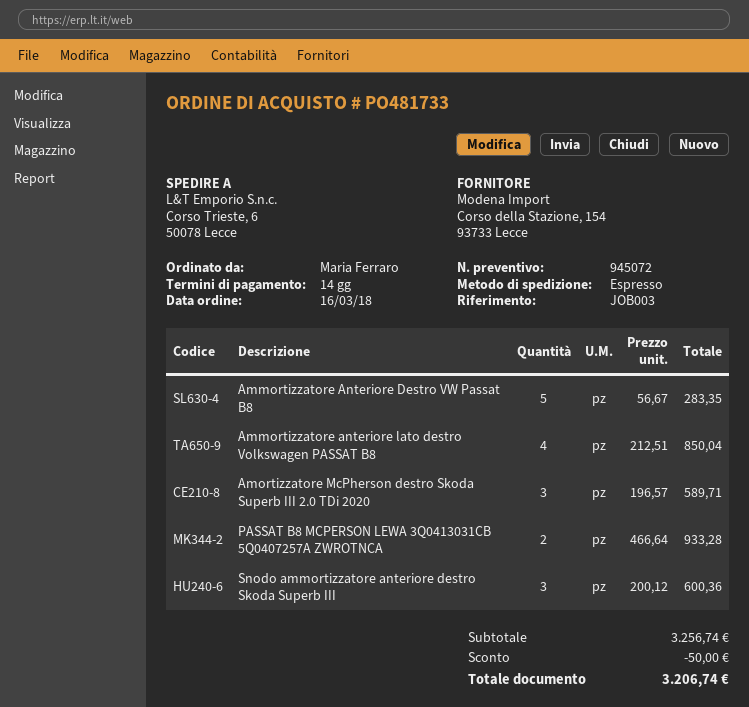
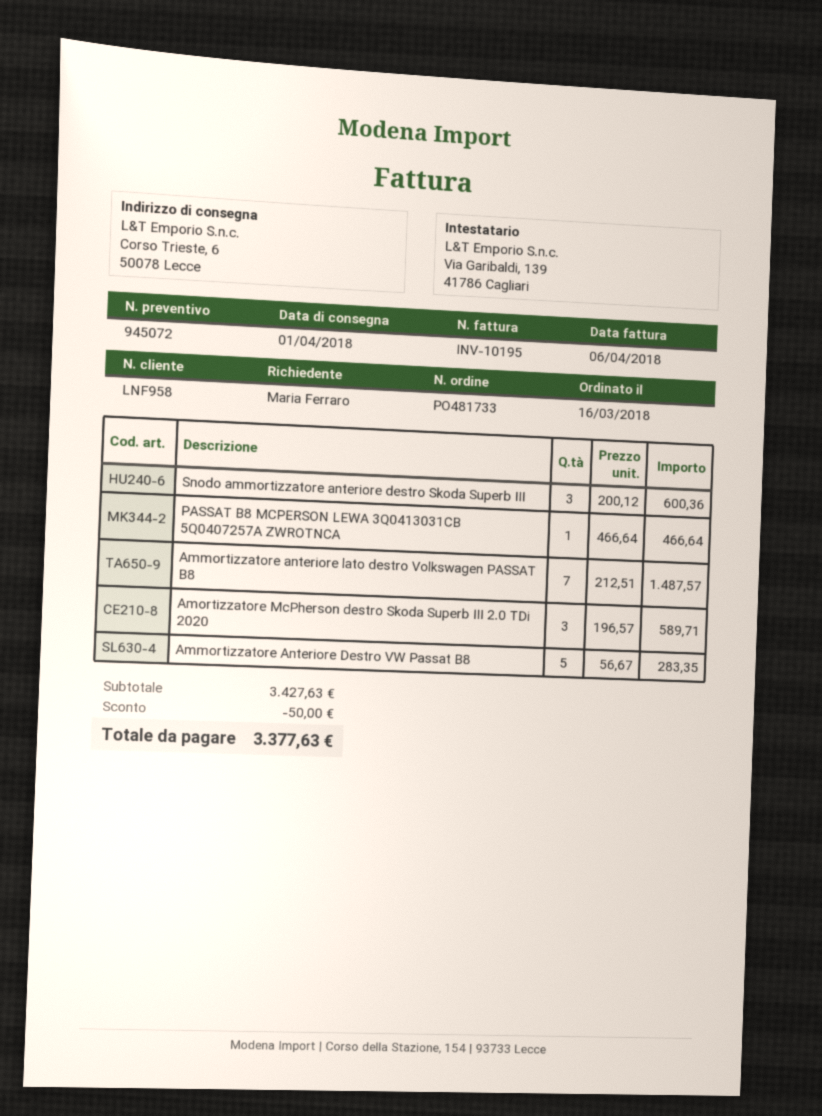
Ammortizzatore anteriore lato destro Volkswagen PASSAT B8: 4 x 212.51 = 850.04 -> 7 x 212.51 = 1487.57
PASSAT B8 MCPERSON LEWA 3Q0413031CB 5Q0407257A ZWROTNCA: 2 x 466.64 = 933.28 -> 1 x 466.64 = 466.64
subtotal: 3256.74 -> 3427.63
total: 3206.74 -> 3377.63

